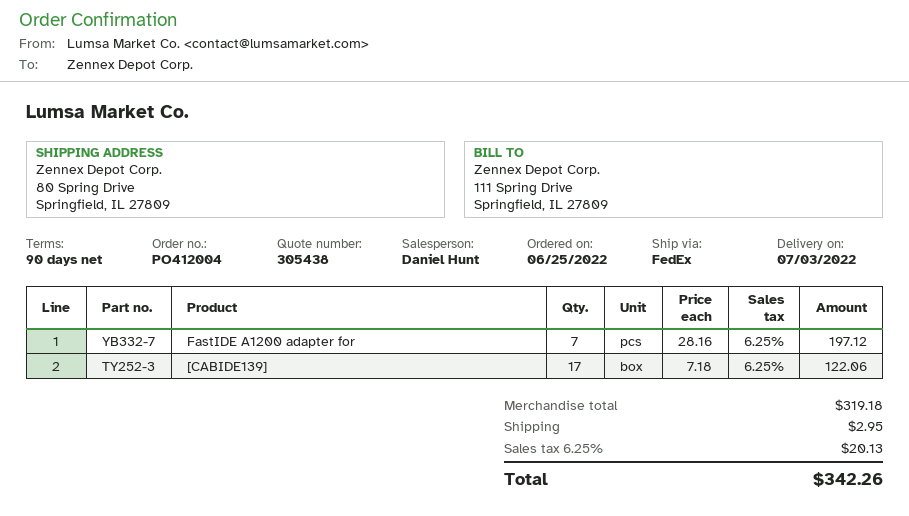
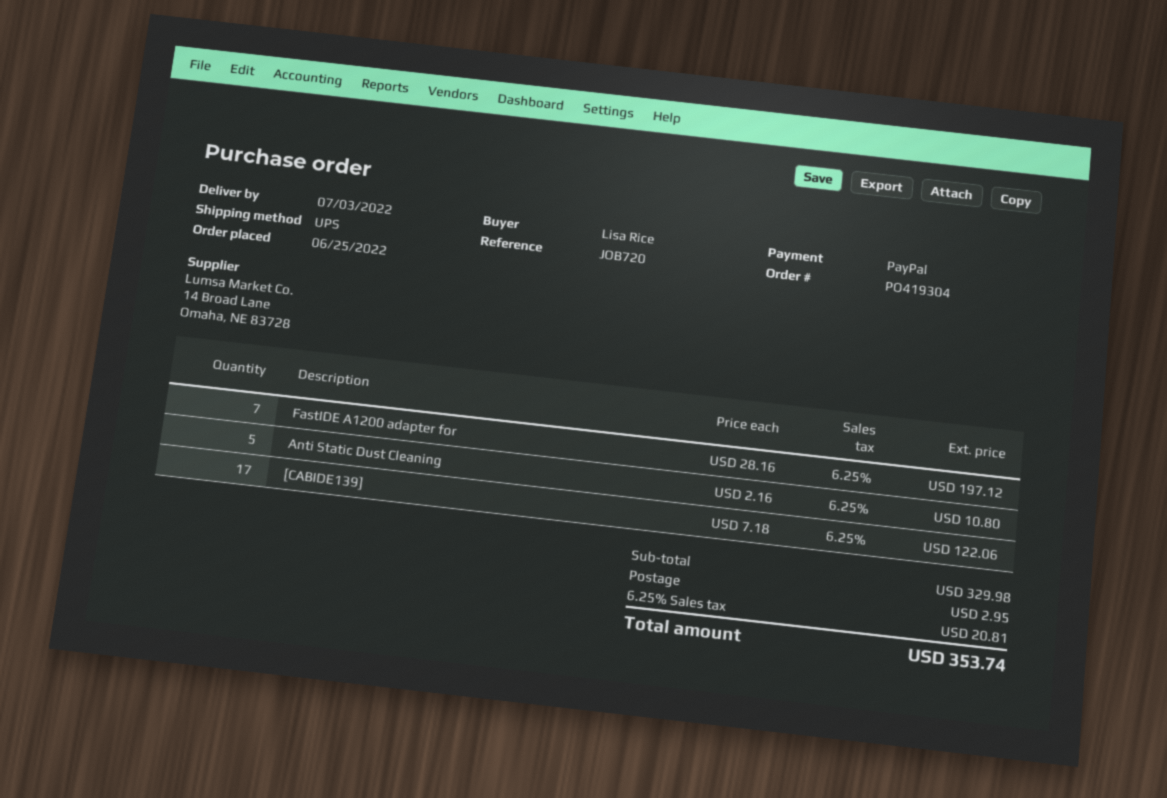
order number: PO412004 -> PO419304
shipping method: FedEx -> UPS
Anti Static Dust Cleaning: none -> 5 x 2.16 = 10.80
subtotal: 319.18 -> 329.98
tax: 6.25% = 20.13 -> 6.25% = 20.81
total: 342.26 -> 353.74

